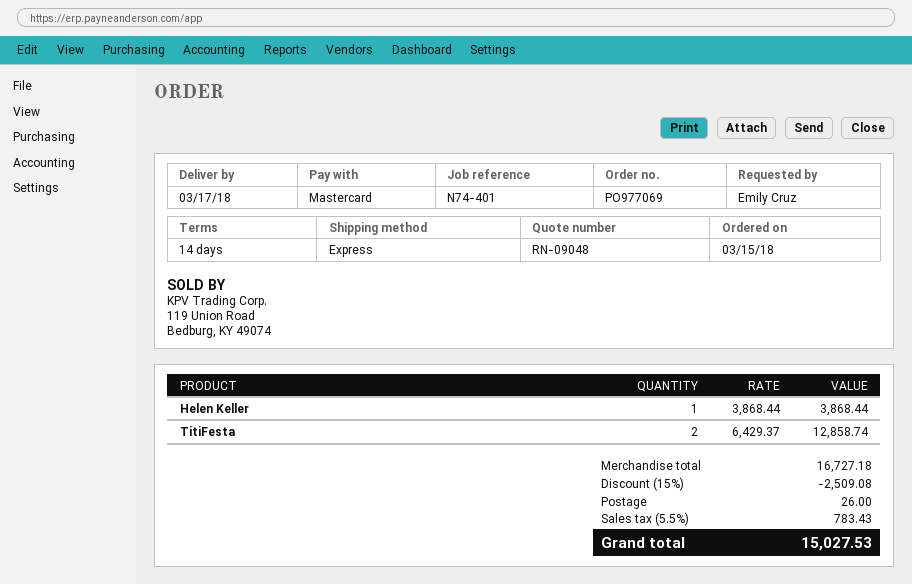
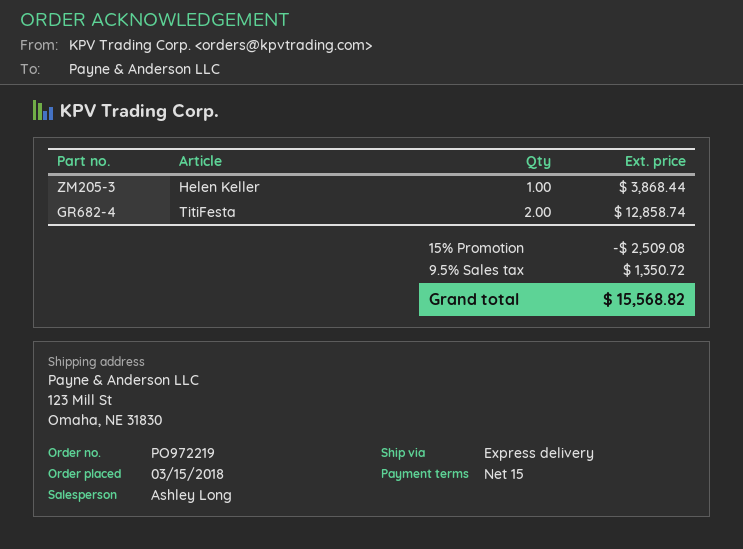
order number: PO977069 -> PO972219
payment terms: 14 days -> 15 days
shipping: 26.00 -> none
tax: 5.5% = 783.43 -> 9.5% = 1350.72
total: 15027.53 -> 15568.82

